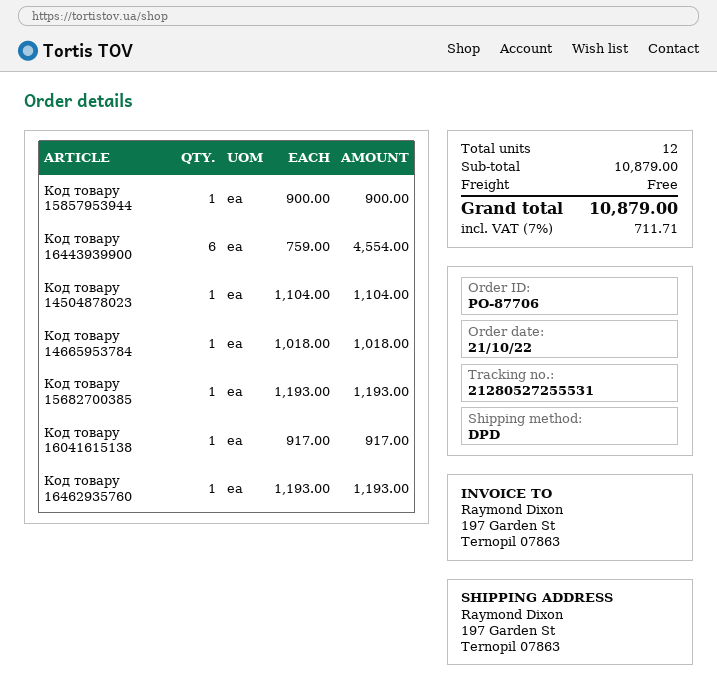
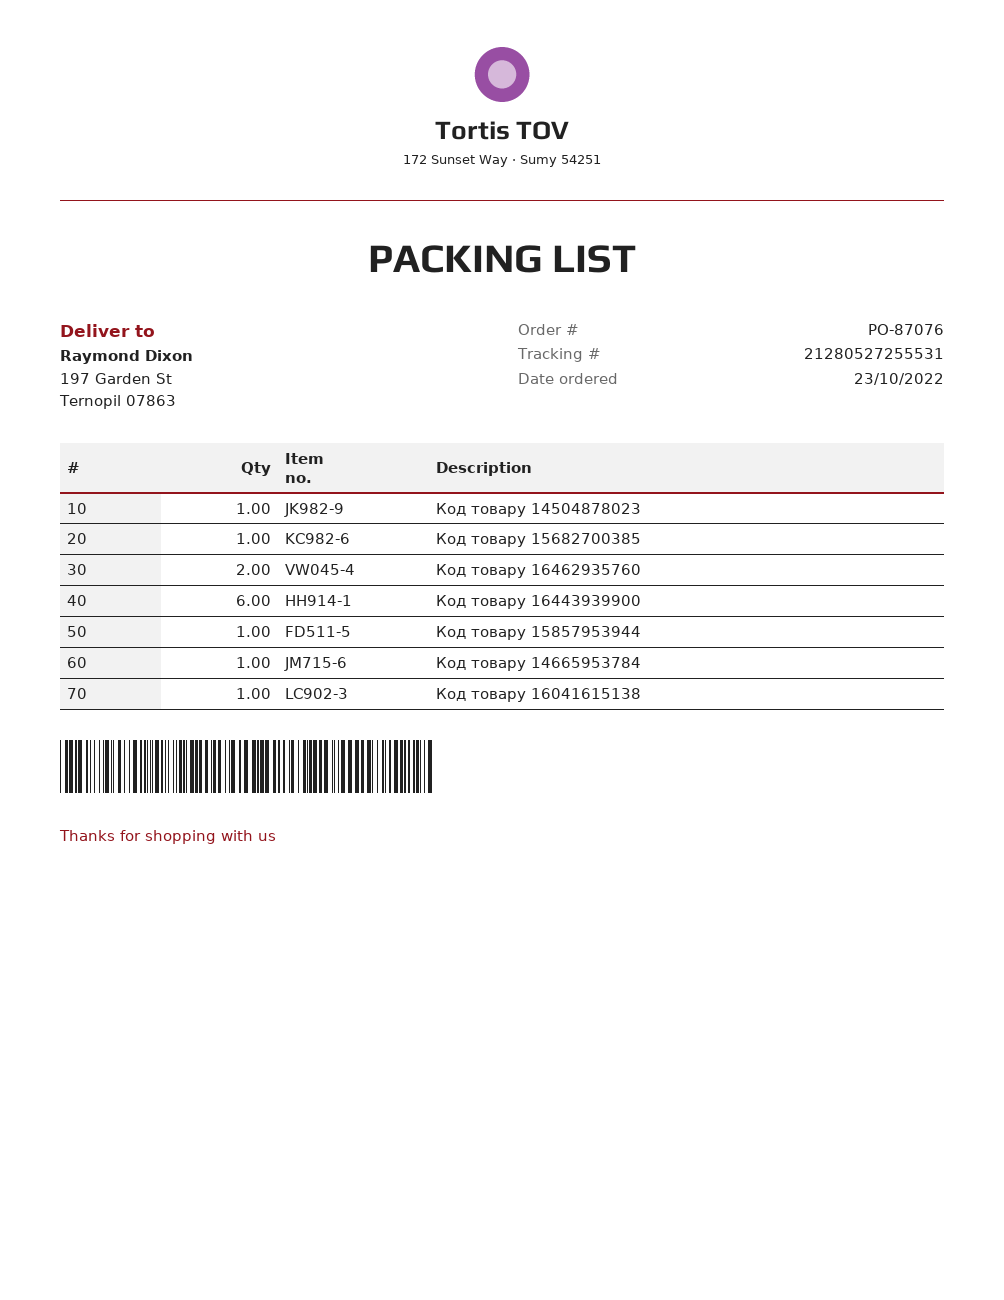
order number: PO-87706 -> PO-87076
order date: 2022-10-21 -> 2022-10-23
Код товару 16462935760: 1 -> 2

